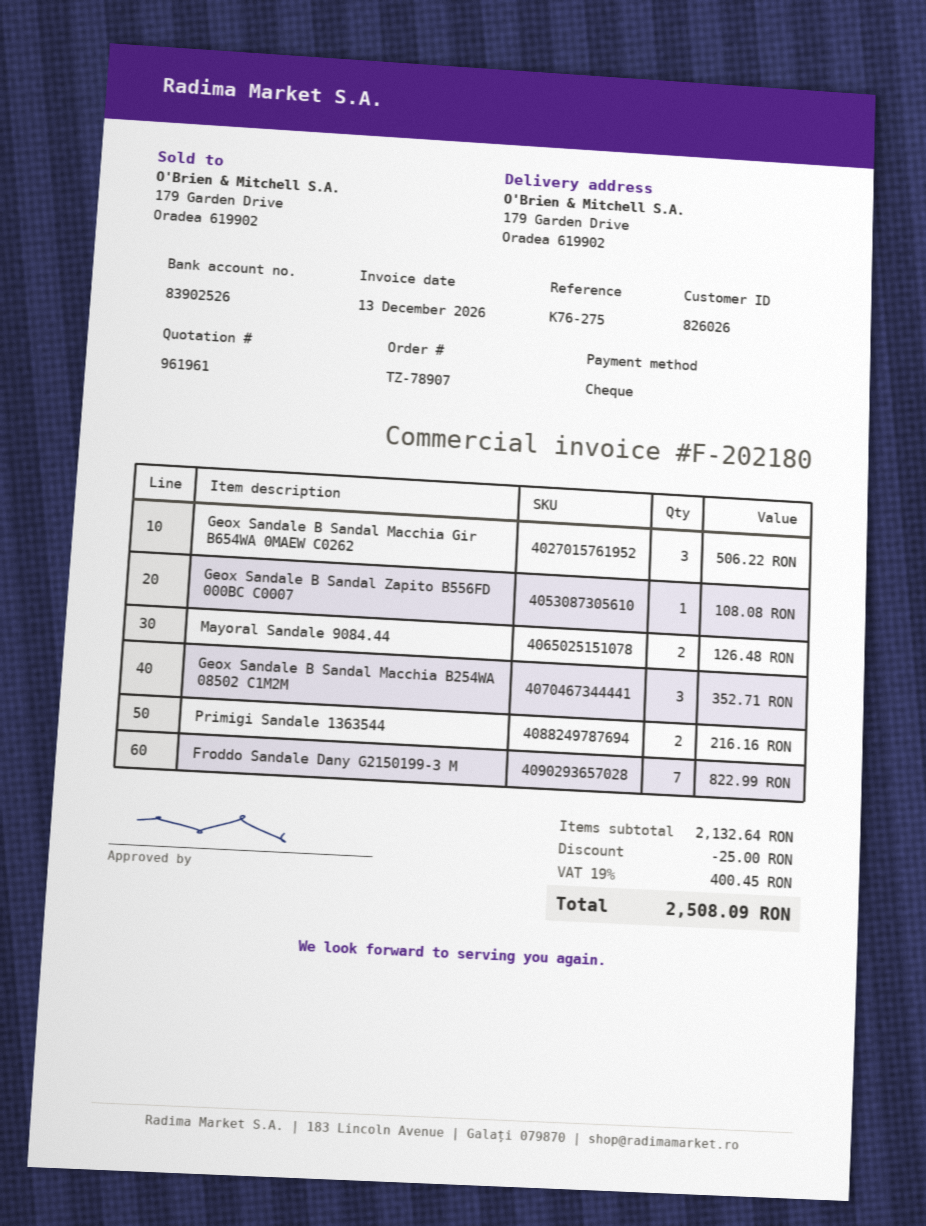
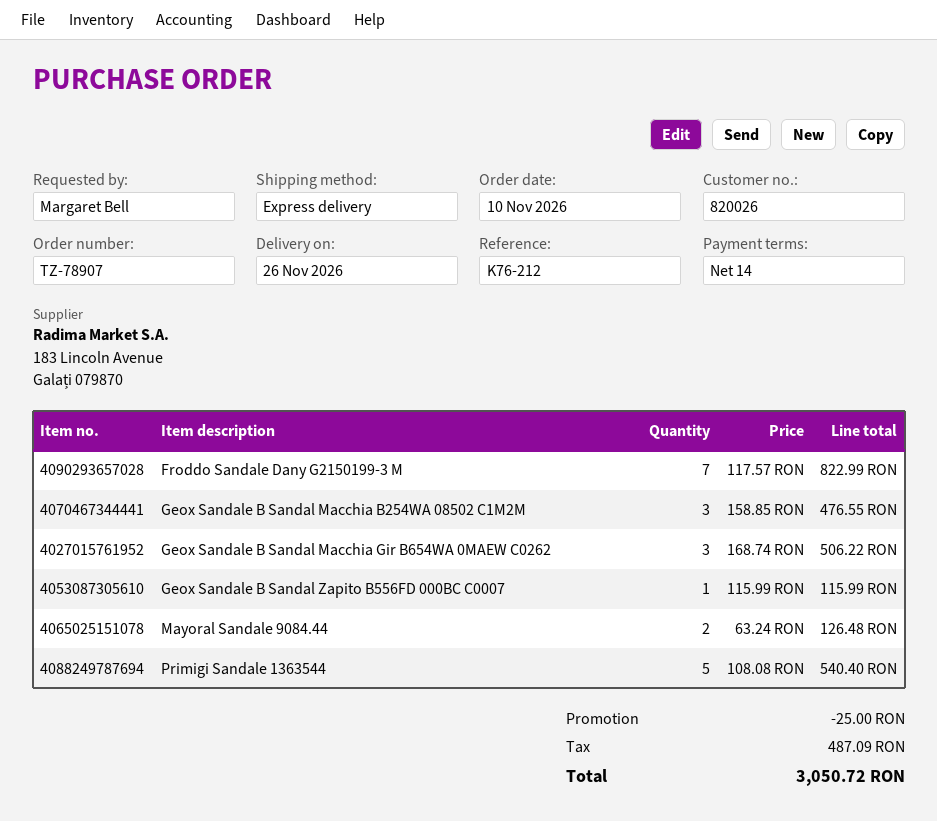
customer number: 826026 -> 820026
reference: K76-275 -> K76-212
Geox Sandale B Sandal Zapito B556FD 000BC C0007: 1 for 108.08 -> 1 for 115.99
Geox Sandale B Sandal Macchia B254WA 08502 C1M2M: 3 for 352.71 -> 3 for 476.55
Primigi Sandale 1363544: 2 for 216.16 -> 5 for 540.40
tax: 400.45 -> 487.09
total: 2508.09 -> 3050.72

